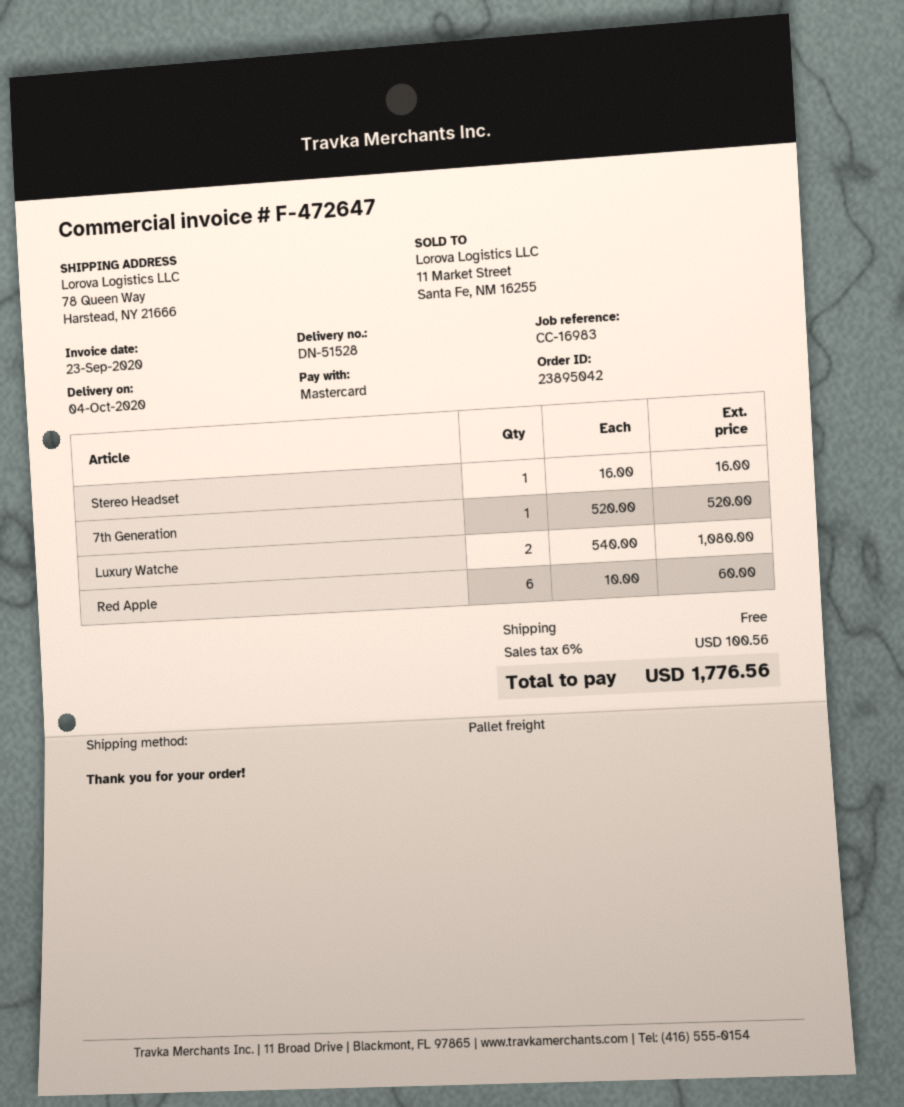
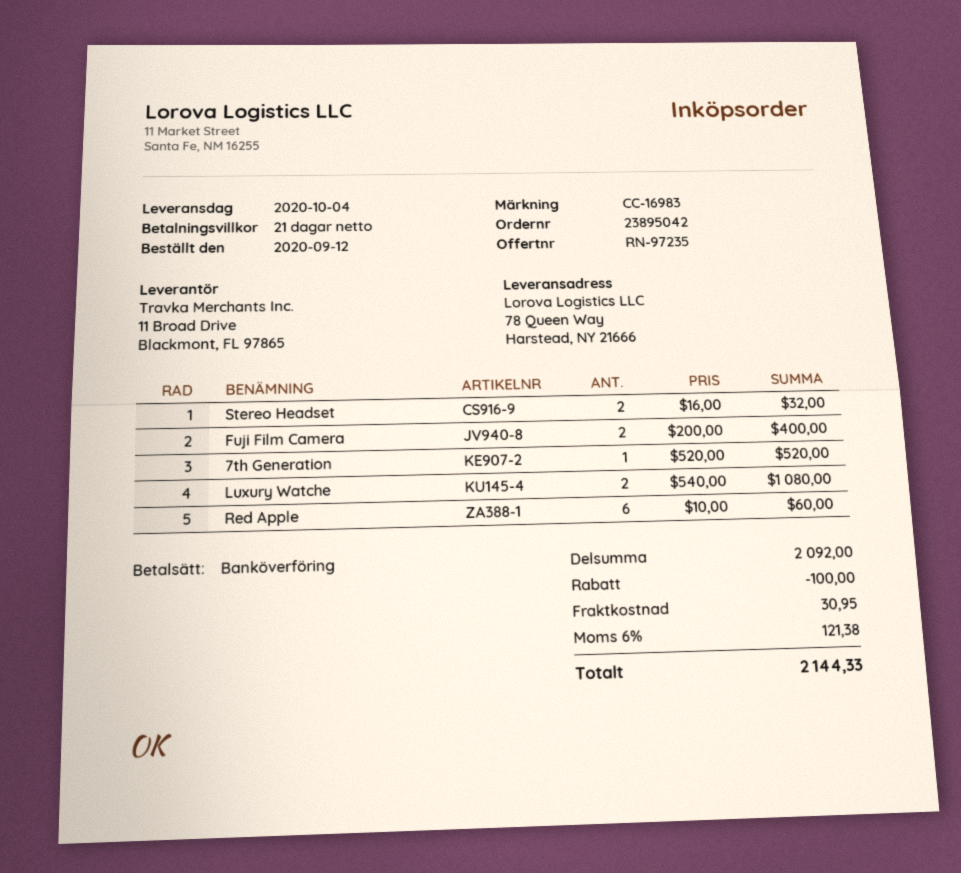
payment method: Mastercard -> bank transfer
Stereo Headset: 1 x 16.00 = 16.00 -> 2 x 16.00 = 32.00
Fuji Film Camera: none -> 2 x 200.00 = 400.00
discount: none -> 100.00
shipping: 0.00 -> 30.95
tax: 6% = 100.56 -> 6% = 121.38
total: 1776.56 -> 2144.33

